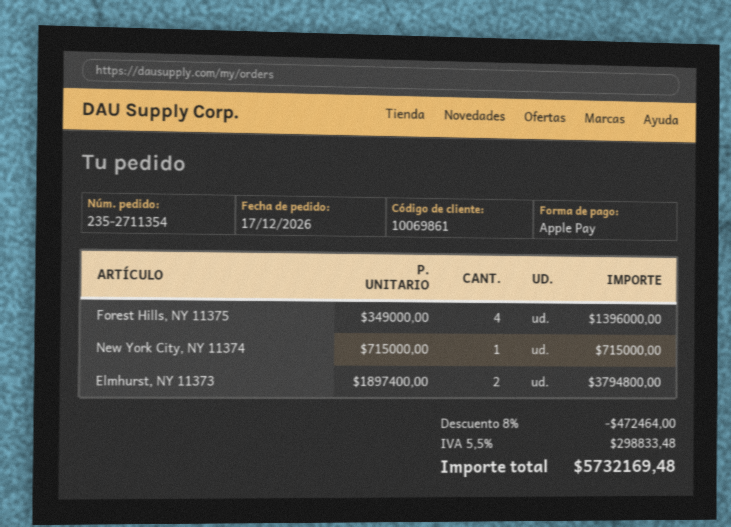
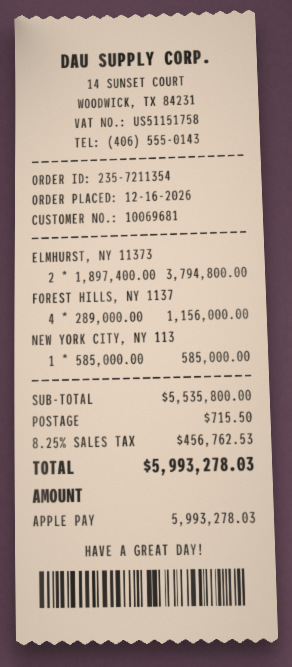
order number: 235-2711354 -> 235-7211354
order date: 2026-12-17 -> 2026-12-16
customer number: 10069861 -> 10069681
Forest Hills, NY 11375: 4 x 349000.00 = 1396000.00 -> 4 x 289000.00 = 1156000.00
New York City, NY 11374: 1 x 715000.00 = 715000.00 -> 1 x 585000.00 = 585000.00
discount: 8% = 472464.00 -> none
shipping: none -> 715.50
tax: 5.5% = 298833.48 -> 8.25% = 456762.53
total: 5732169.48 -> 5993278.03

